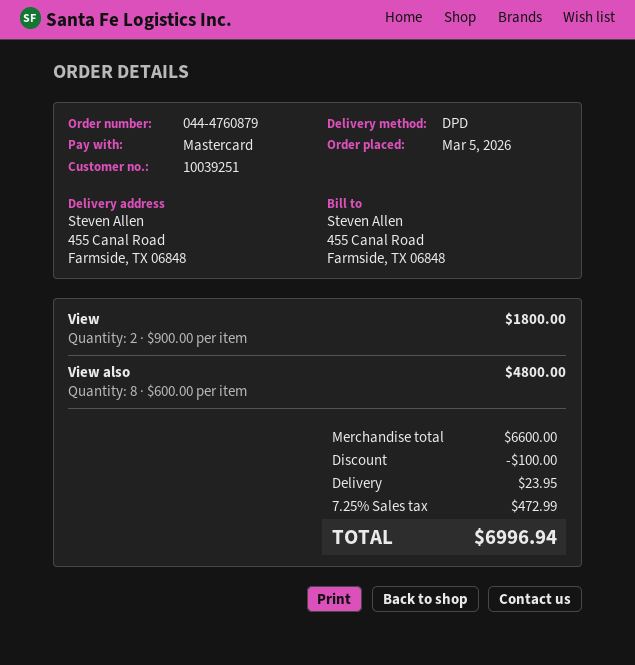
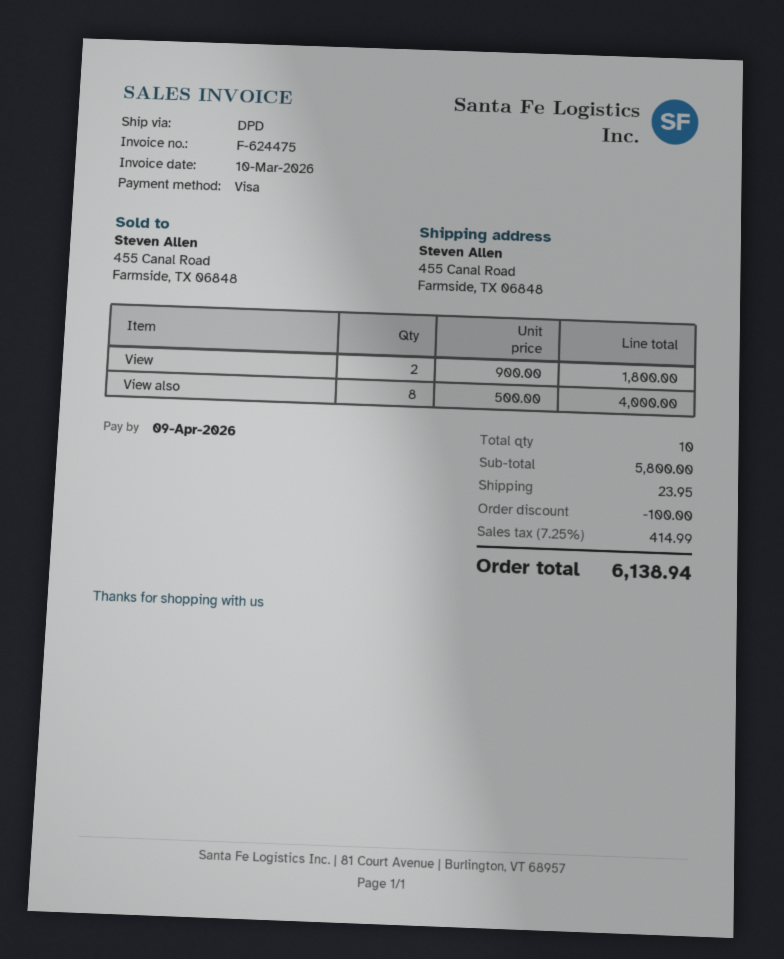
payment method: Mastercard -> Visa
View also: 8 x 600.00 = 4800.00 -> 8 x 500.00 = 4000.00
subtotal: 6600.00 -> 5800.00
tax: 7.25% = 472.99 -> 7.25% = 414.99
total: 6996.94 -> 6138.94

